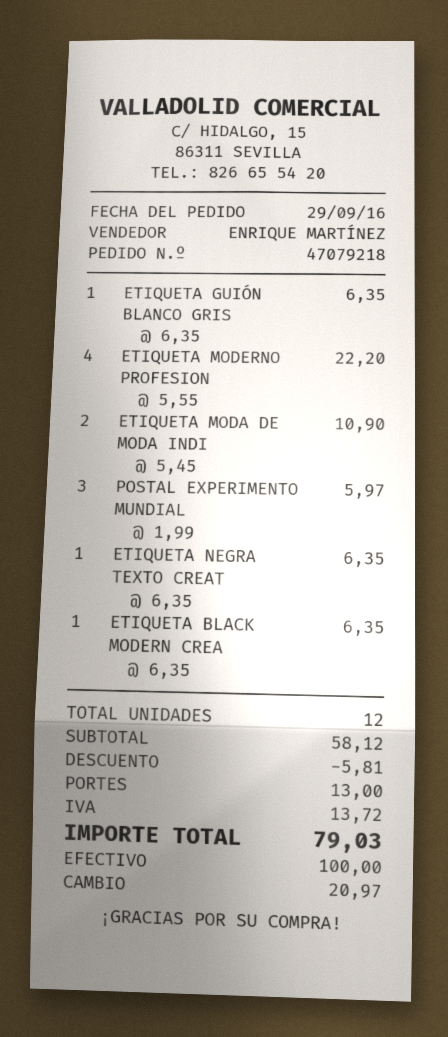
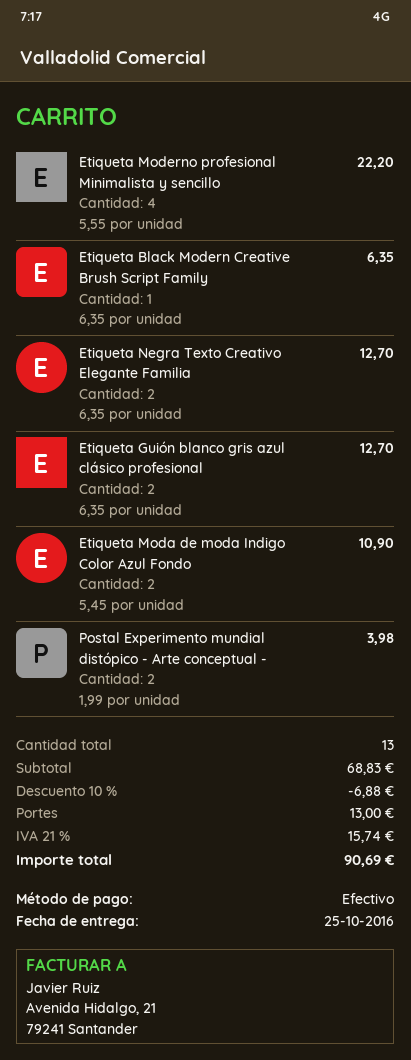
ETIQUETA GUIÓN BLANCO GRIS: 1 x 6.35 = 6.35 -> 2 x 6.35 = 12.70
POSTAL EXPERIMENTO MUNDIAL: 3 x 1.99 = 5.97 -> 2 x 1.99 = 3.98
ETIQUETA NEGRA TEXTO CREAT: 1 x 6.35 = 6.35 -> 2 x 6.35 = 12.70
total quantity: 12 -> 13
subtotal: 58.12 -> 68.83
discount: 5.81 -> 6.88
tax: 13.72 -> 15.74
total: 79.03 -> 90.69

